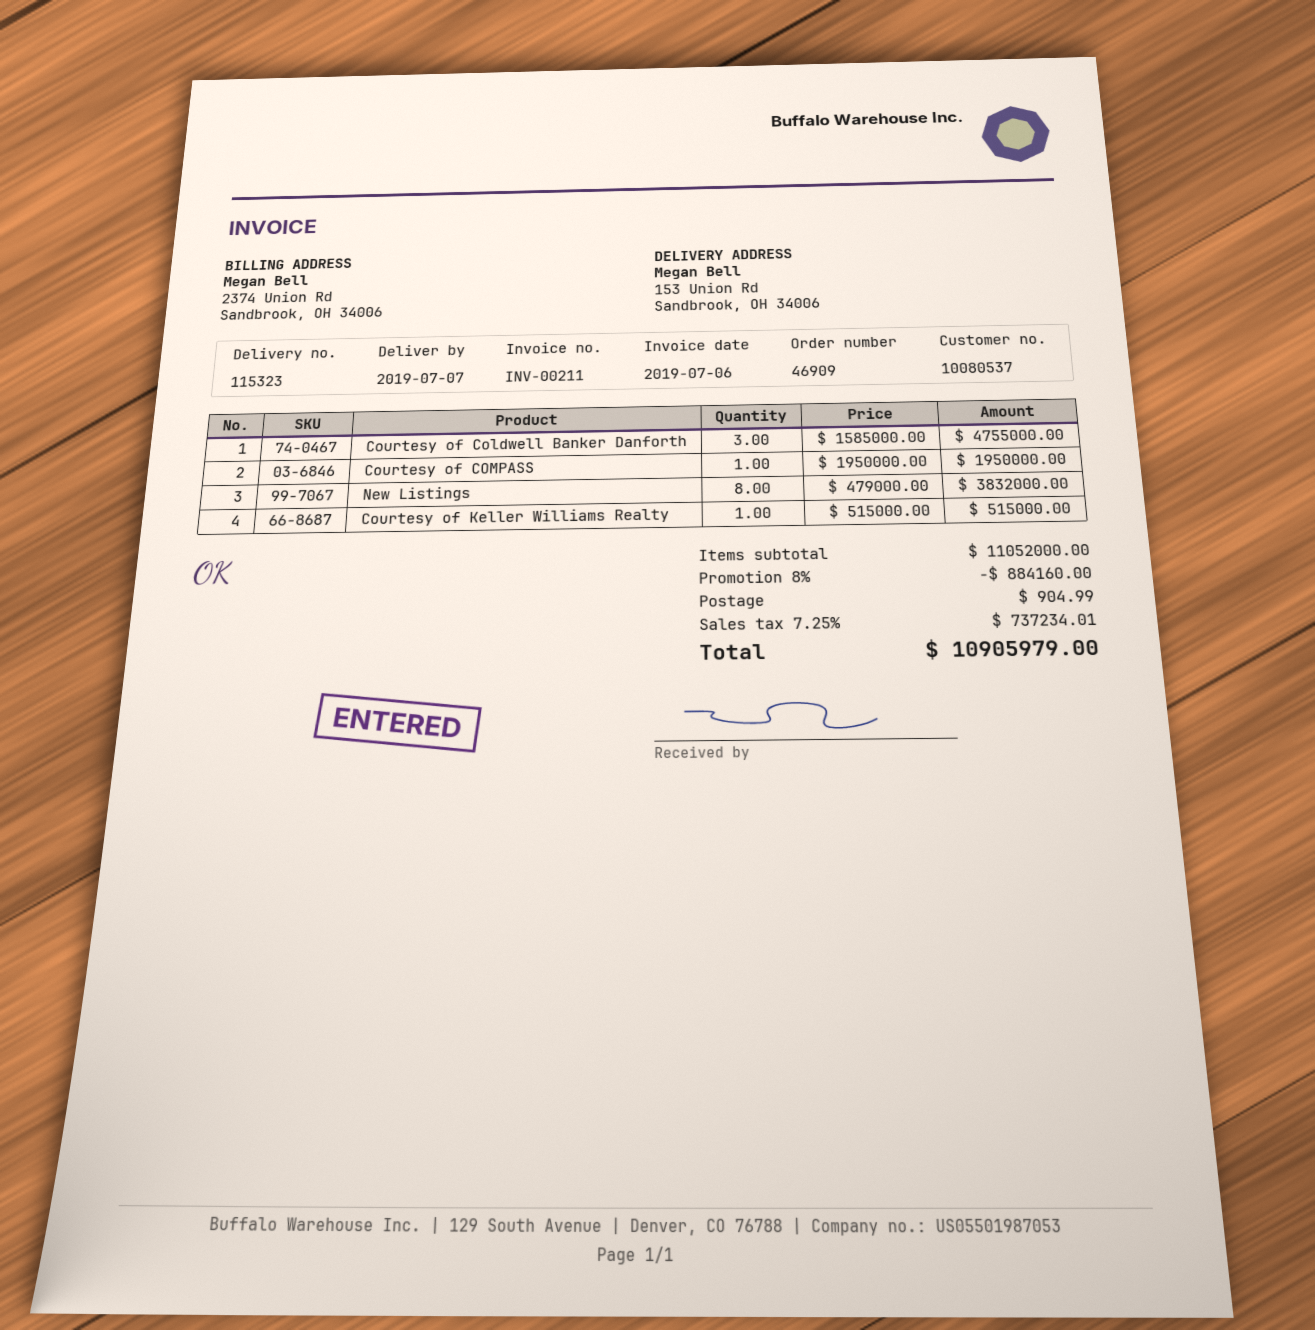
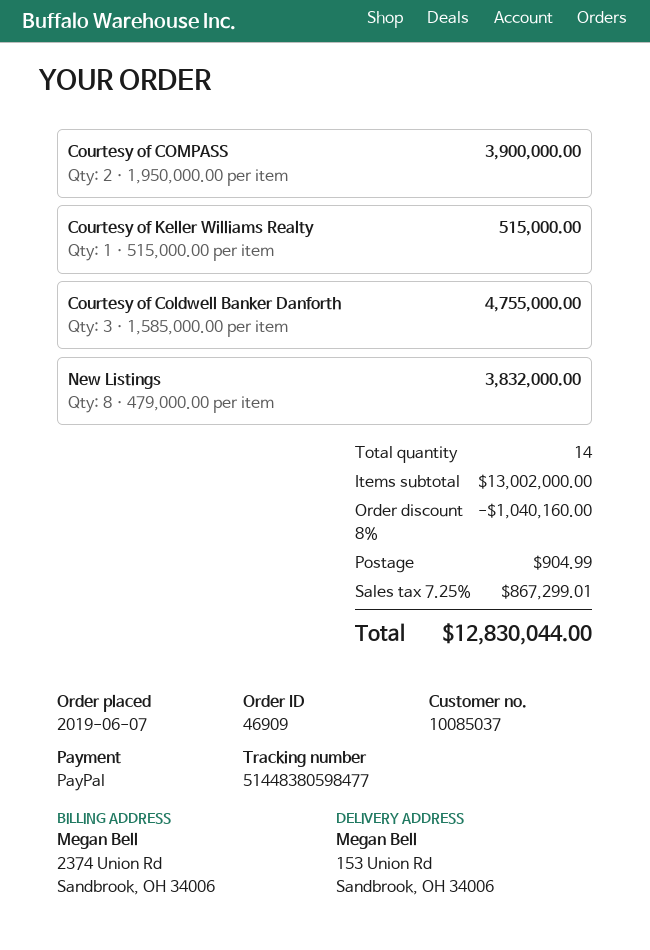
customer number: 10080537 -> 10085037
Courtesy of COMPASS: 1 x 1950000.00 = 1950000.00 -> 2 x 1950000.00 = 3900000.00
subtotal: 11052000.00 -> 13002000.00
discount: 8% = 884160.00 -> 8% = 1040160.00
tax: 7.25% = 737234.01 -> 7.25% = 867299.01
total: 10905979.00 -> 12830044.00

